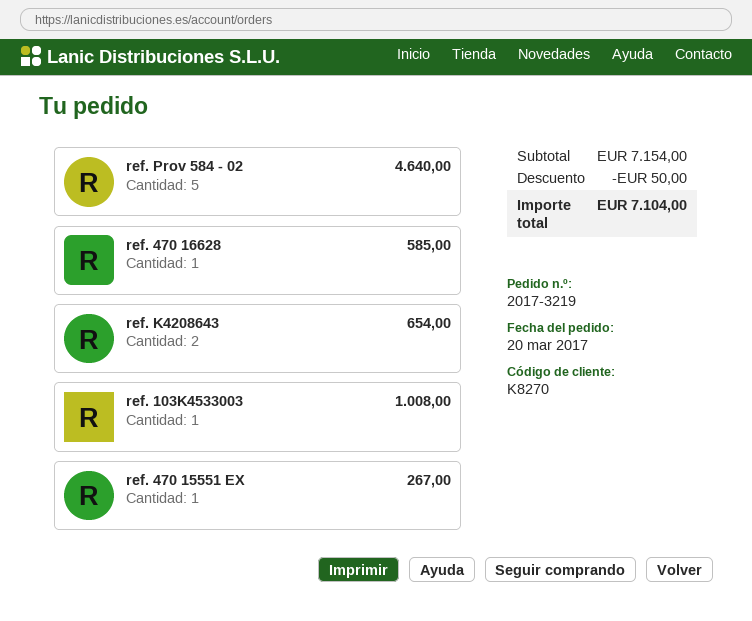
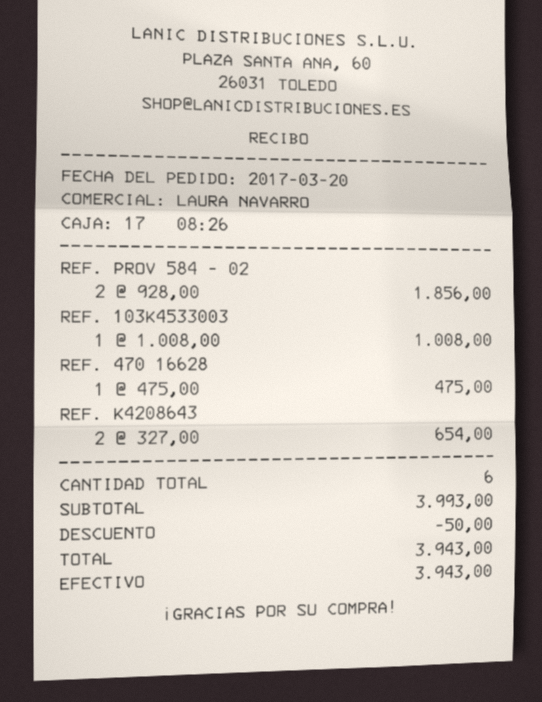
ref. Prov 584 - 02: 5 for 4640.00 -> 2 for 1856.00
ref. 470 16628: 1 for 585.00 -> 1 for 475.00
ref. 470 15551 EX: 1 for 267.00 -> none
subtotal: 7154.00 -> 3993.00
total: 7104.00 -> 3943.00

